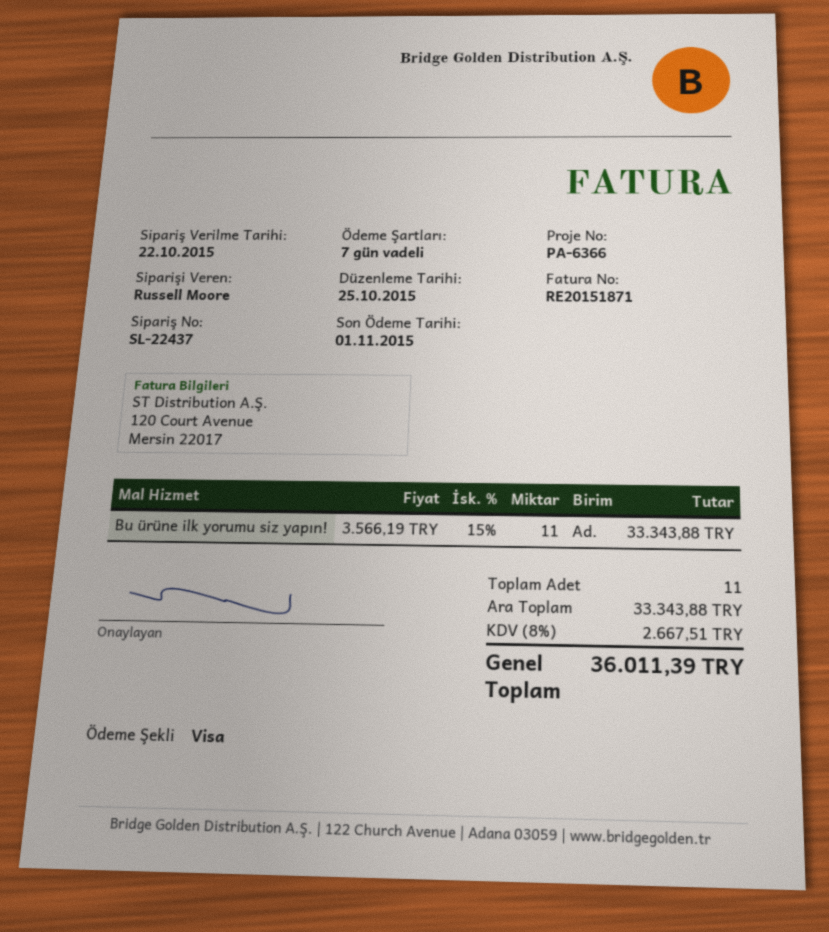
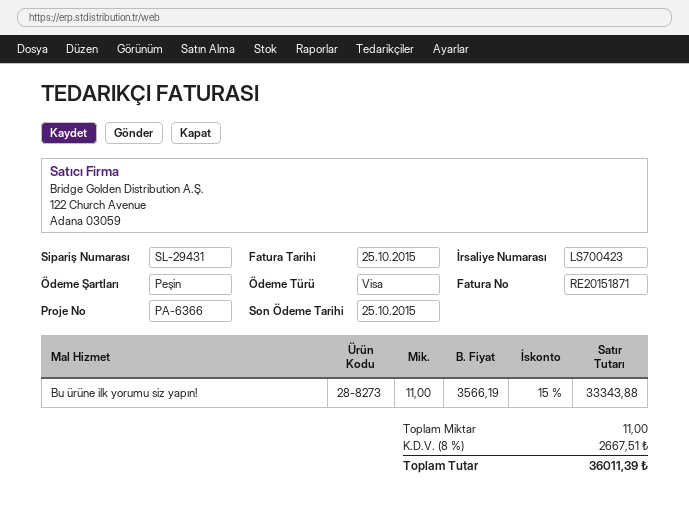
order number: SL-22437 -> SL-29431
payment terms: 7 days -> on receipt
due date: 2015-11-01 -> 2015-10-25

